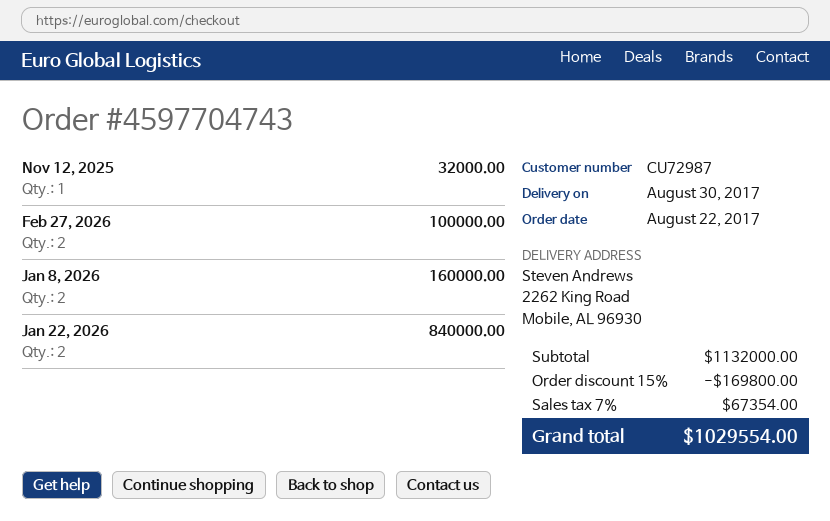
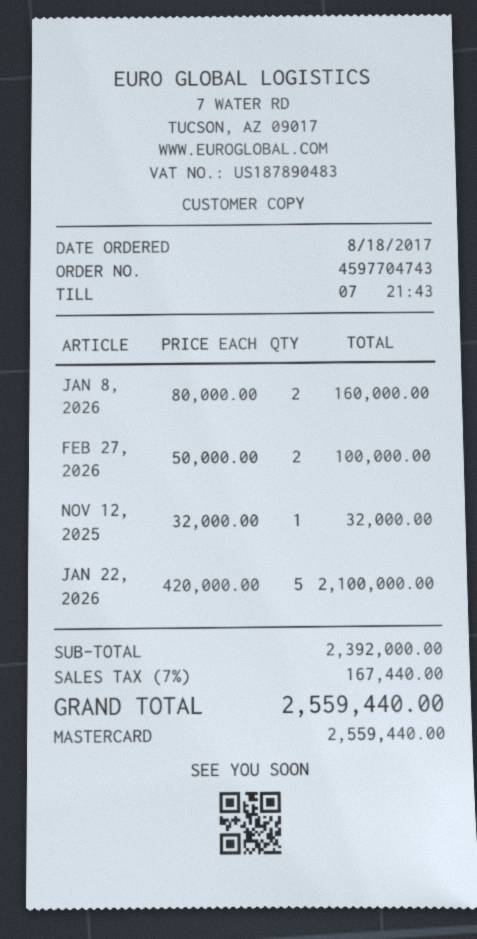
order date: 2017-08-22 -> 2017-08-18
Jan 22, 2026: 2 for 840000.00 -> 5 for 2100000.00
subtotal: 1132000.00 -> 2392000.00
discount: 15% = 169800.00 -> none
tax: 7% = 67354.00 -> 7% = 167440.00
total: 1029554.00 -> 2559440.00

